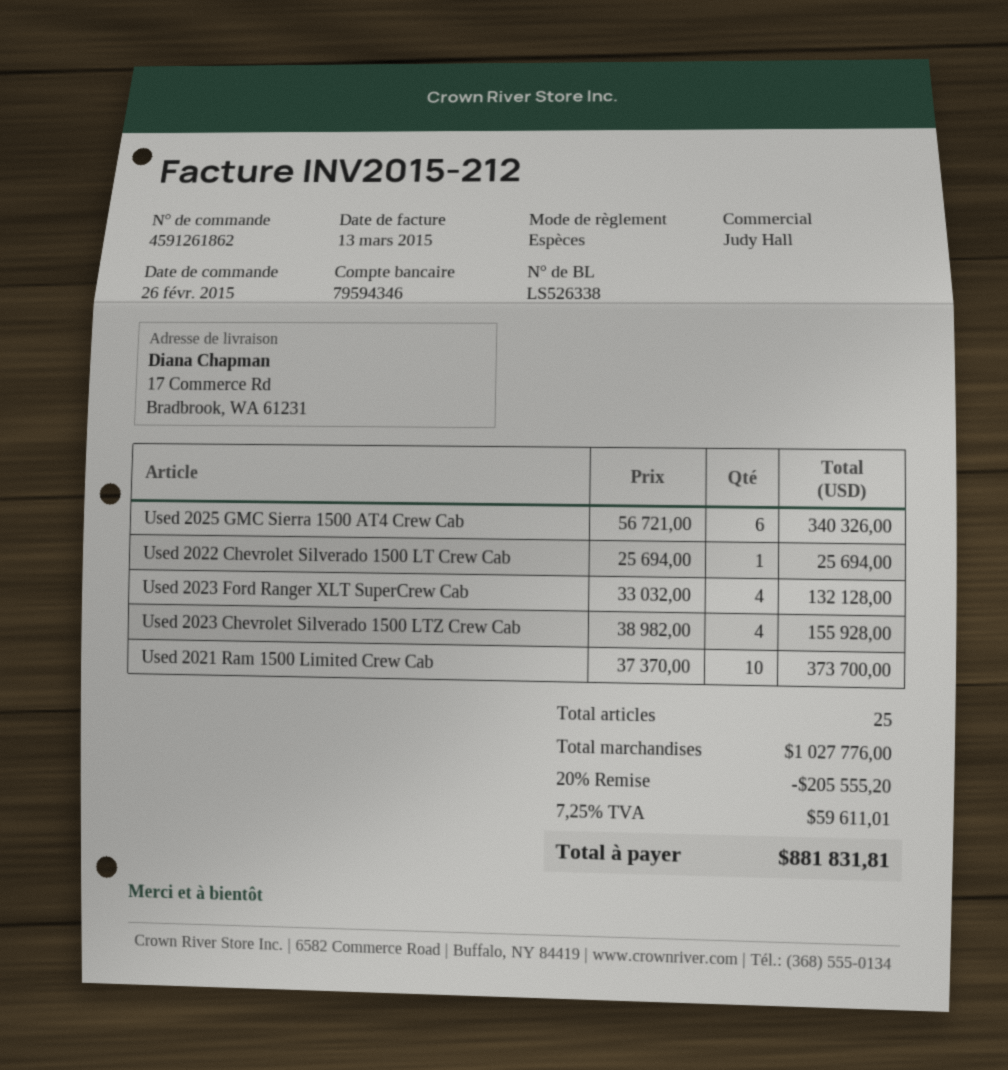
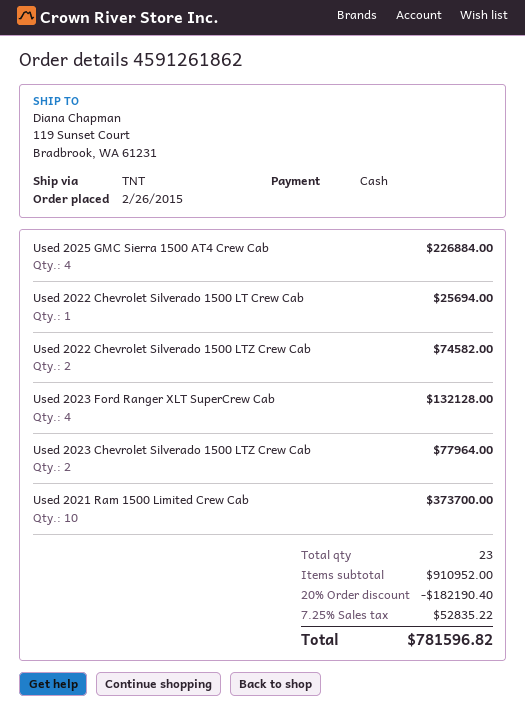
ship to: 17 Commerce Rd, Bradbrook, WA 61231 -> 119 Sunset Court, Bradbrook, WA 61231
Used 2025 GMC Sierra 1500 AT4 Crew Cab: 6 for 340326.00 -> 4 for 226884.00
Used 2023 Chevrolet Silverado 1500 LTZ Crew Cab: 4 for 155928.00 -> 2 for 77964.00
Used 2022 Chevrolet Silverado 1500 LTZ Crew Cab: none -> 2 for 74582.00
total quantity: 25 -> 23
subtotal: 1027776.00 -> 910952.00
discount: 20% = 205555.20 -> 20% = 182190.40
tax: 7.25% = 59611.01 -> 7.25% = 52835.22
total: 881831.81 -> 781596.82

